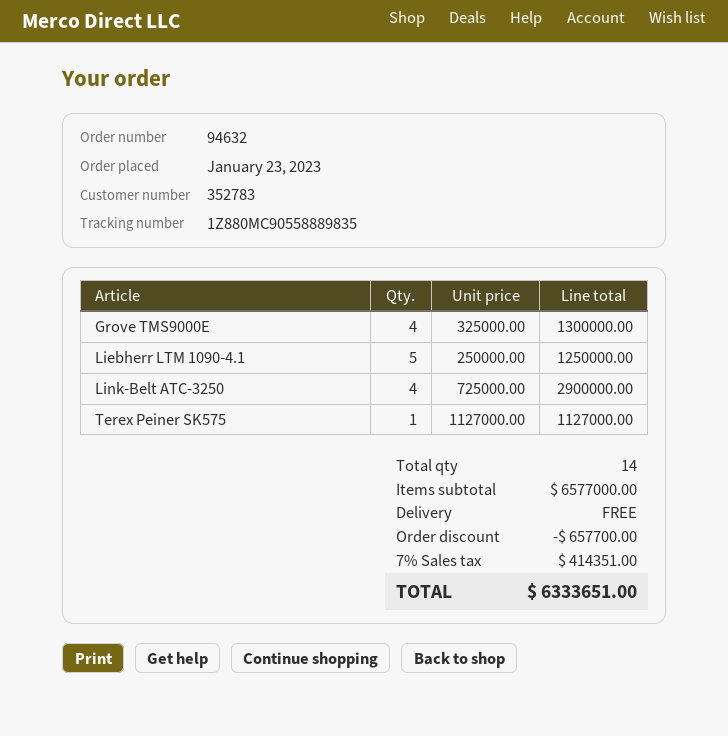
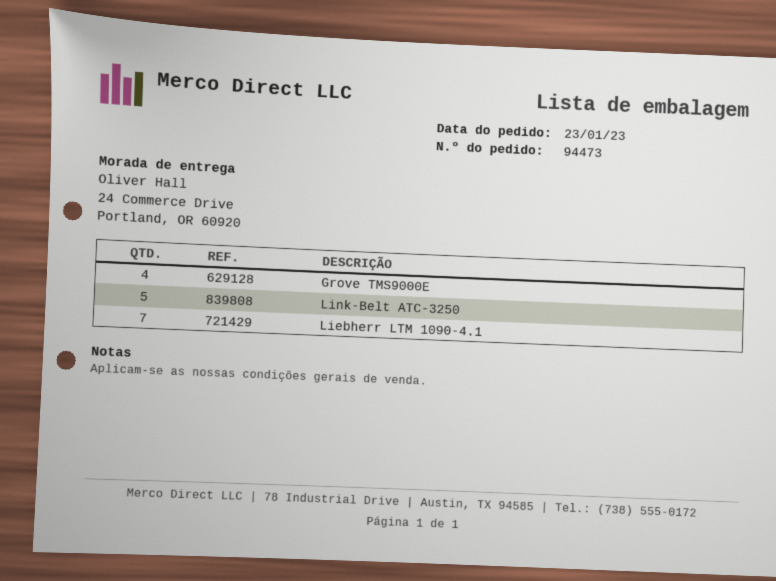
order number: 94632 -> 94473
Liebherr LTM 1090-4.1: 5 -> 7
Link-Belt ATC-3250: 4 -> 5
Terex Peiner SK575: 1 -> none

